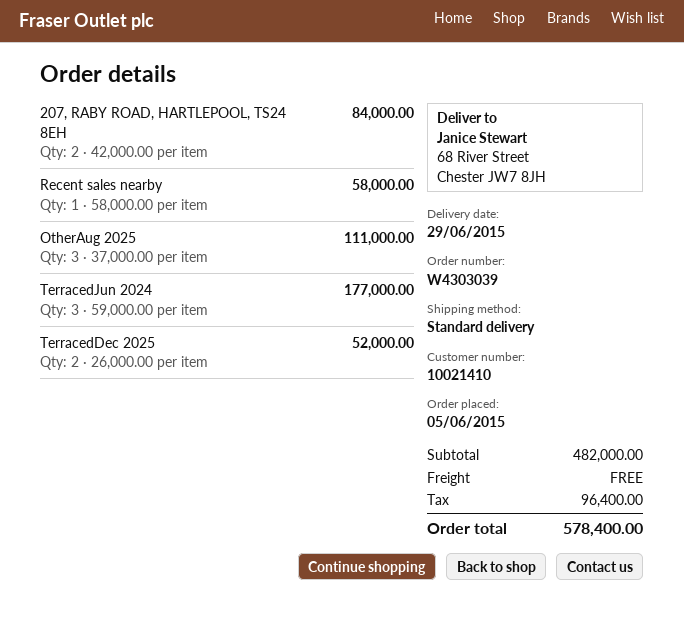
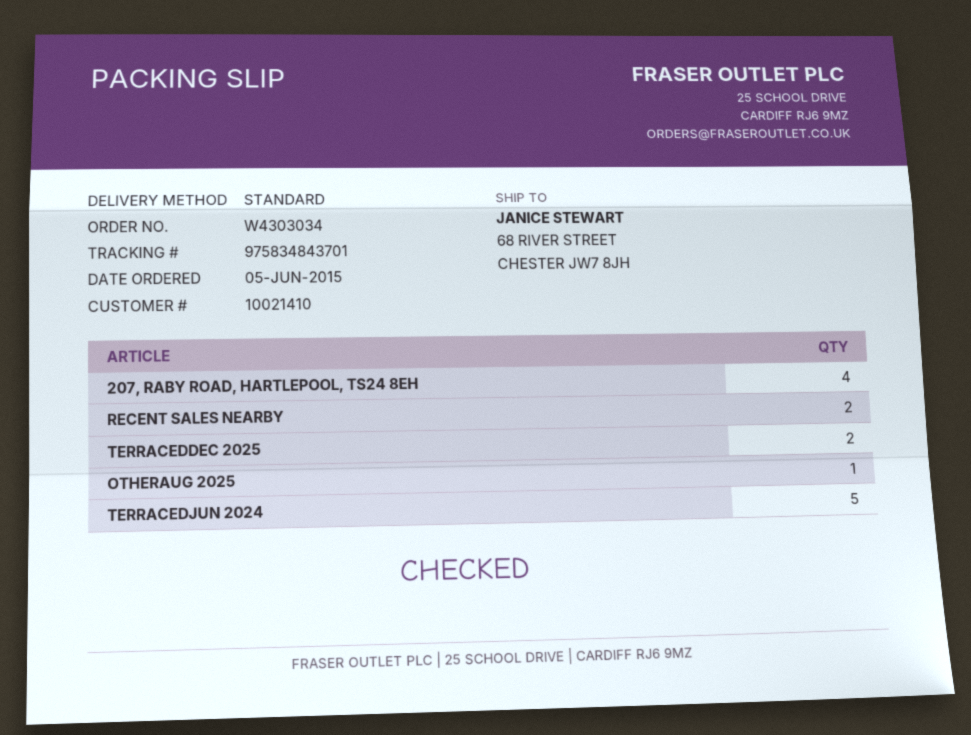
order number: W4303039 -> W4303034
207, RABY ROAD, HARTLEPOOL, TS24 8EH: 2 -> 4
Recent sales nearby: 1 -> 2
OtherAug 2025: 3 -> 1
TerracedJun 2024: 3 -> 5

